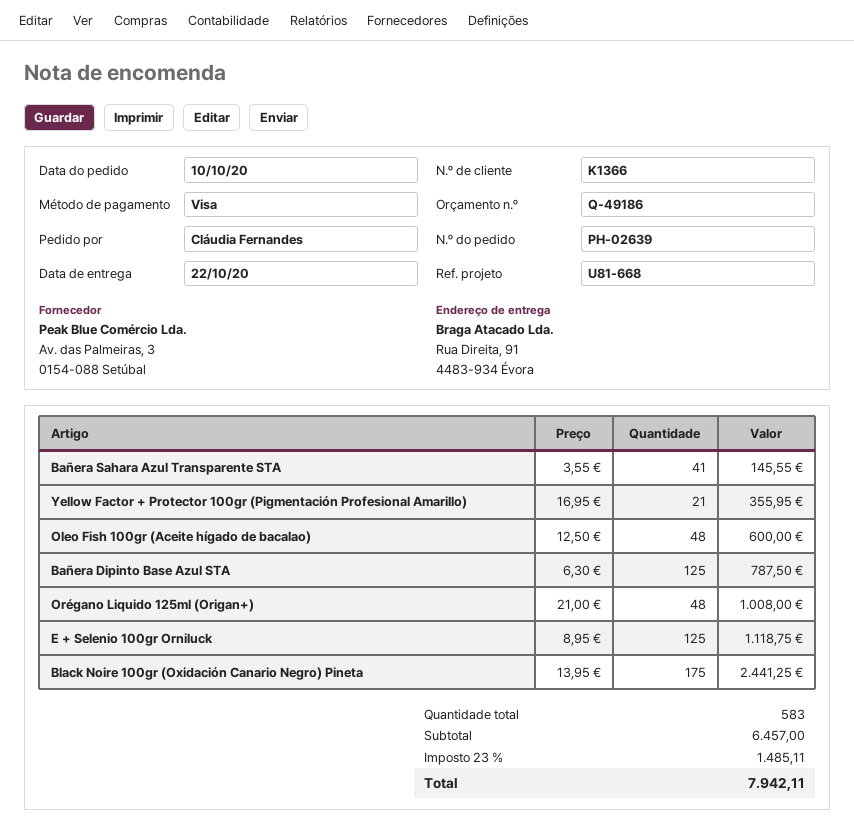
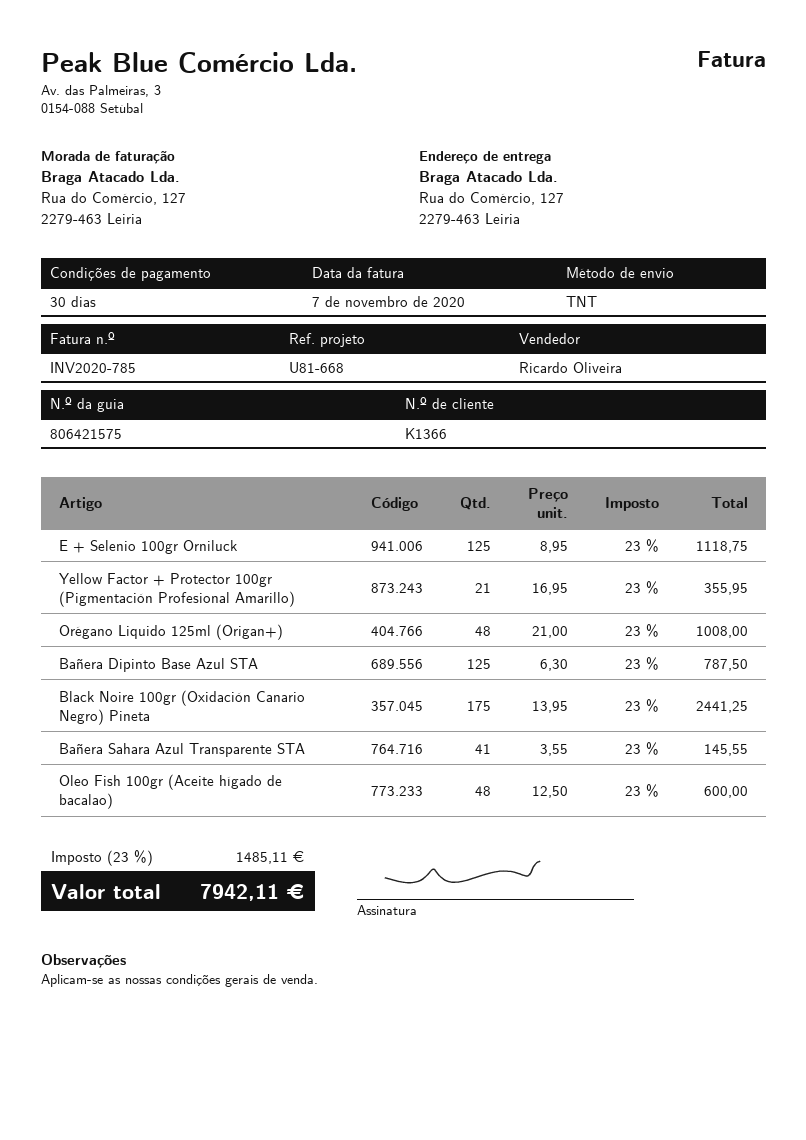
ship to: Rua Direita, 91, 4483-934 Évora -> Rua do Comércio, 127, 2279-463 Leiria

